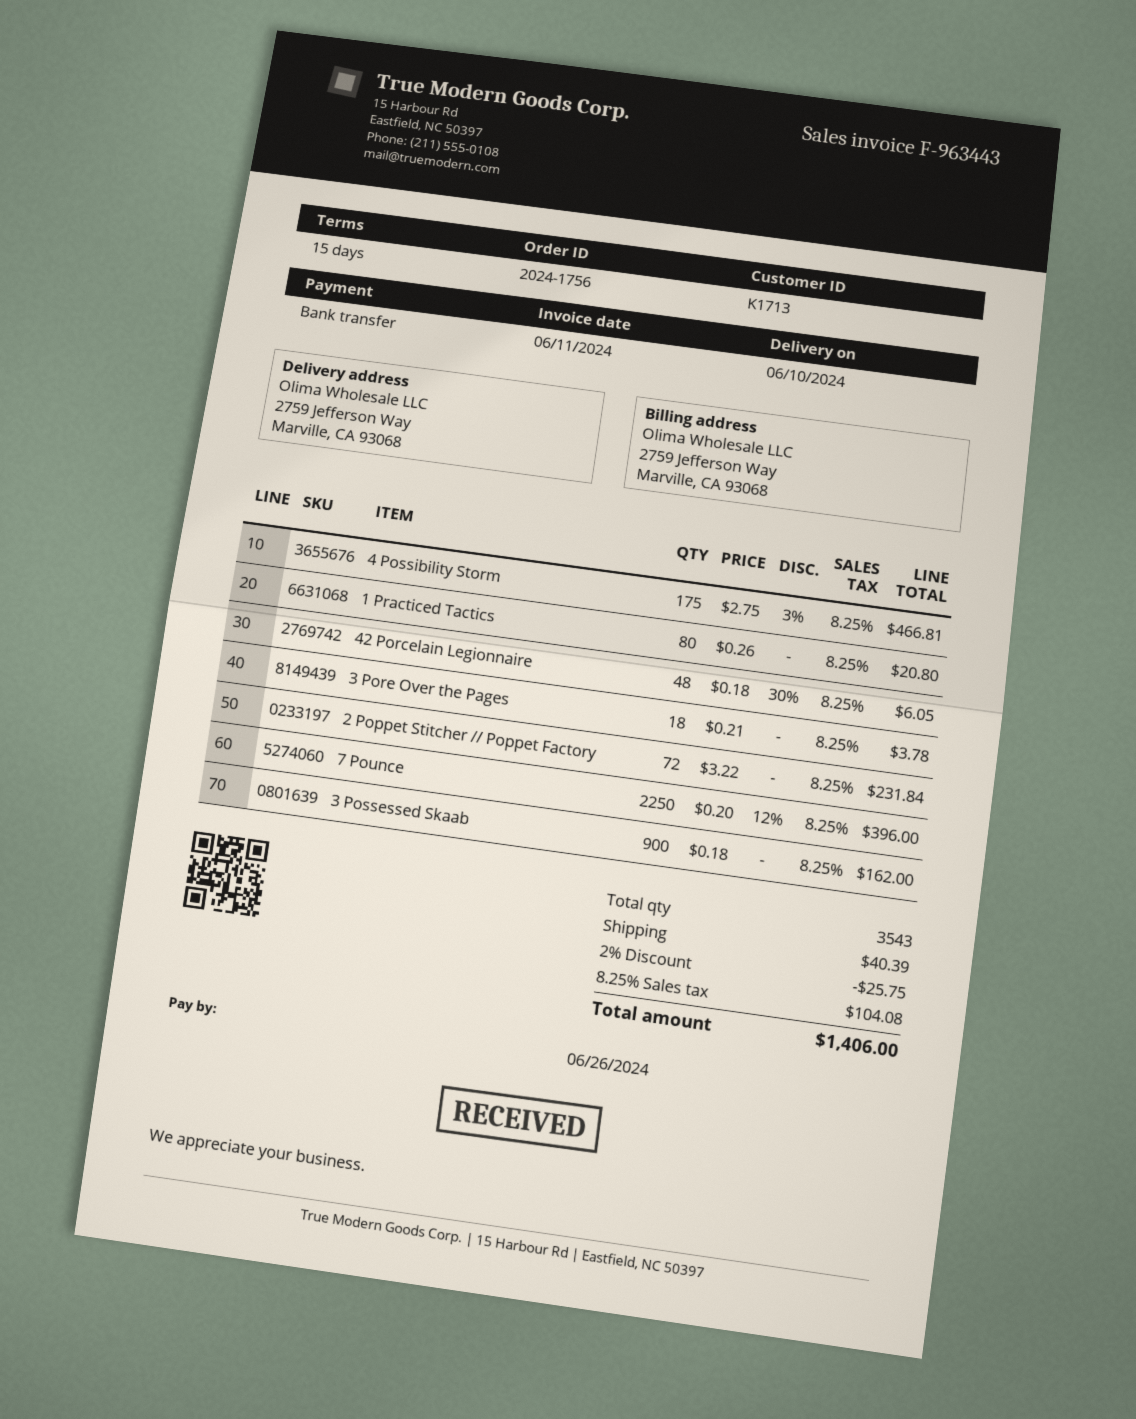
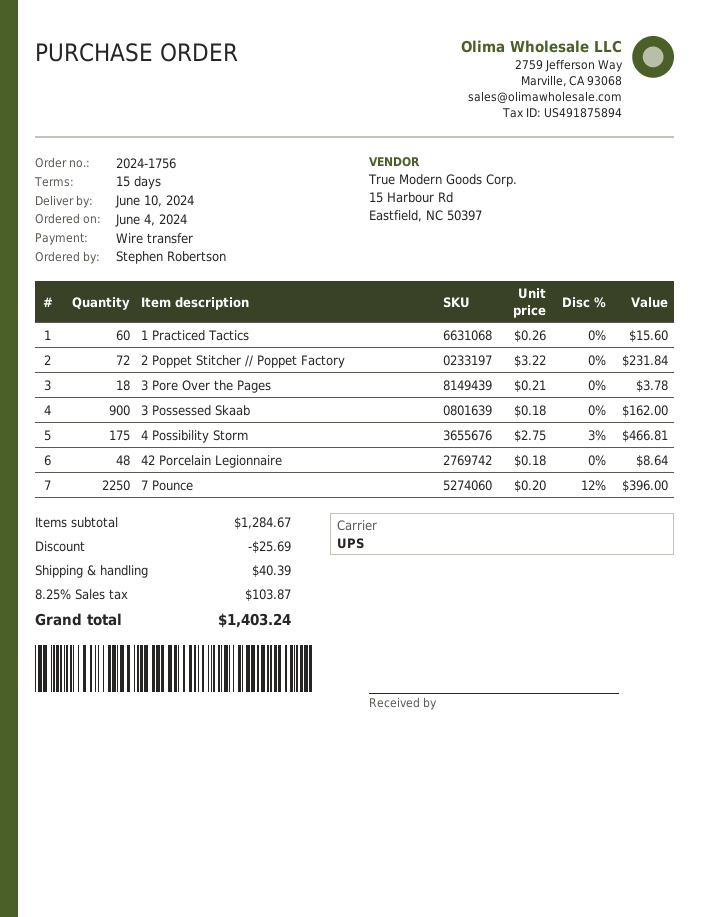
1 Practiced Tactics: 80 x 0.26 = 20.80 -> 60 x 0.26 = 15.60
42 Porcelain Legionnaire: 48 x 0.18 - 30% = 6.05 -> 48 x 0.18 = 8.64
discount: 25.75 -> 25.69
tax: 8.25% = 104.08 -> 8.25% = 103.87
total: 1406.00 -> 1403.24

